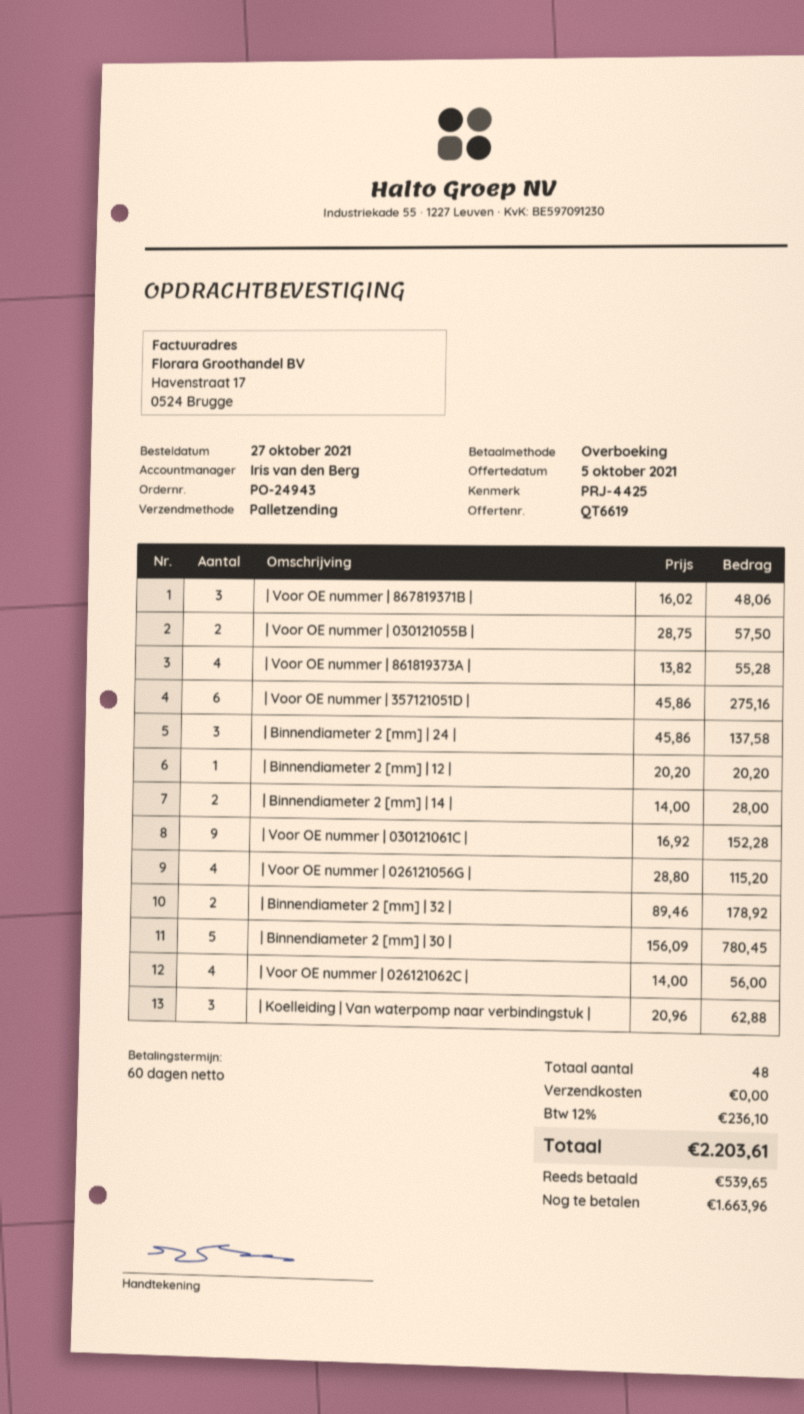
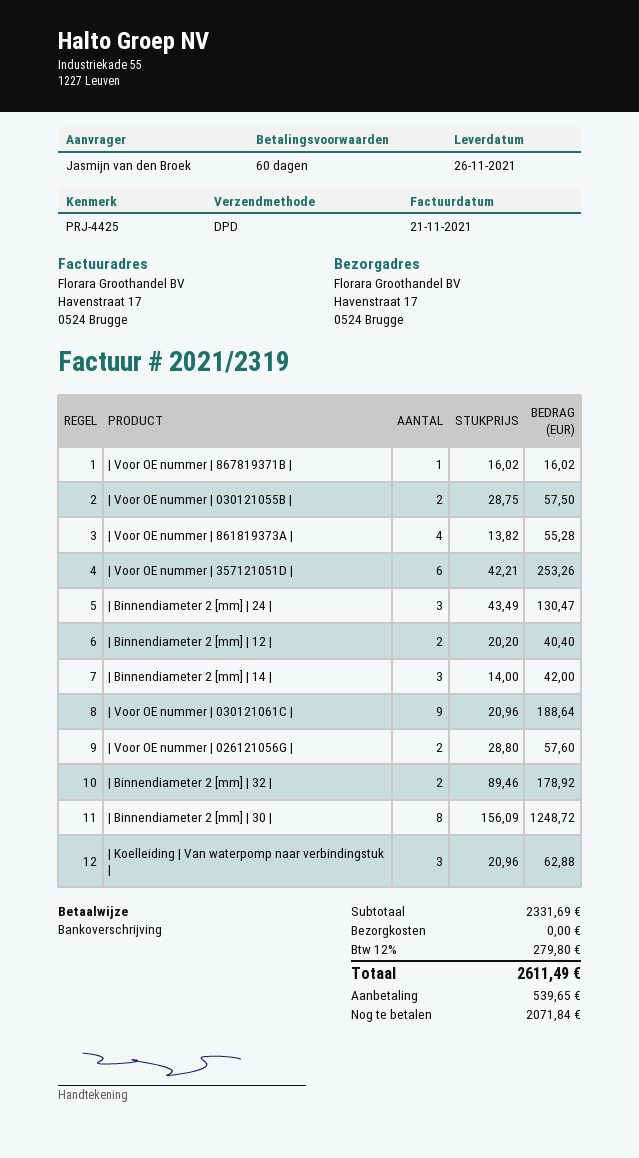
shipping method: pallet freight -> DPD
| Voor OE nummer | 867819371B |: 3 x 16.02 = 48.06 -> 1 x 16.02 = 16.02
| Voor OE nummer | 357121051D |: 6 x 45.86 = 275.16 -> 6 x 42.21 = 253.26
| Binnendiameter 2 [mm] | 24 |: 3 x 45.86 = 137.58 -> 3 x 43.49 = 130.47
| Binnendiameter 2 [mm] | 12 |: 1 x 20.20 = 20.20 -> 2 x 20.20 = 40.40
| Binnendiameter 2 [mm] | 14 |: 2 x 14.00 = 28.00 -> 3 x 14.00 = 42.00
| Voor OE nummer | 030121061C |: 9 x 16.92 = 152.28 -> 9 x 20.96 = 188.64
| Voor OE nummer | 026121056G |: 4 x 28.80 = 115.20 -> 2 x 28.80 = 57.60
| Binnendiameter 2 [mm] | 30 |: 5 x 156.09 = 780.45 -> 8 x 156.09 = 1248.72
| Voor OE nummer | 026121062C |: 4 x 14.00 = 56.00 -> none
tax: 12% = 236.10 -> 12% = 279.80
total: 2203.61 -> 2611.49
balance: 1663.96 -> 2071.84

